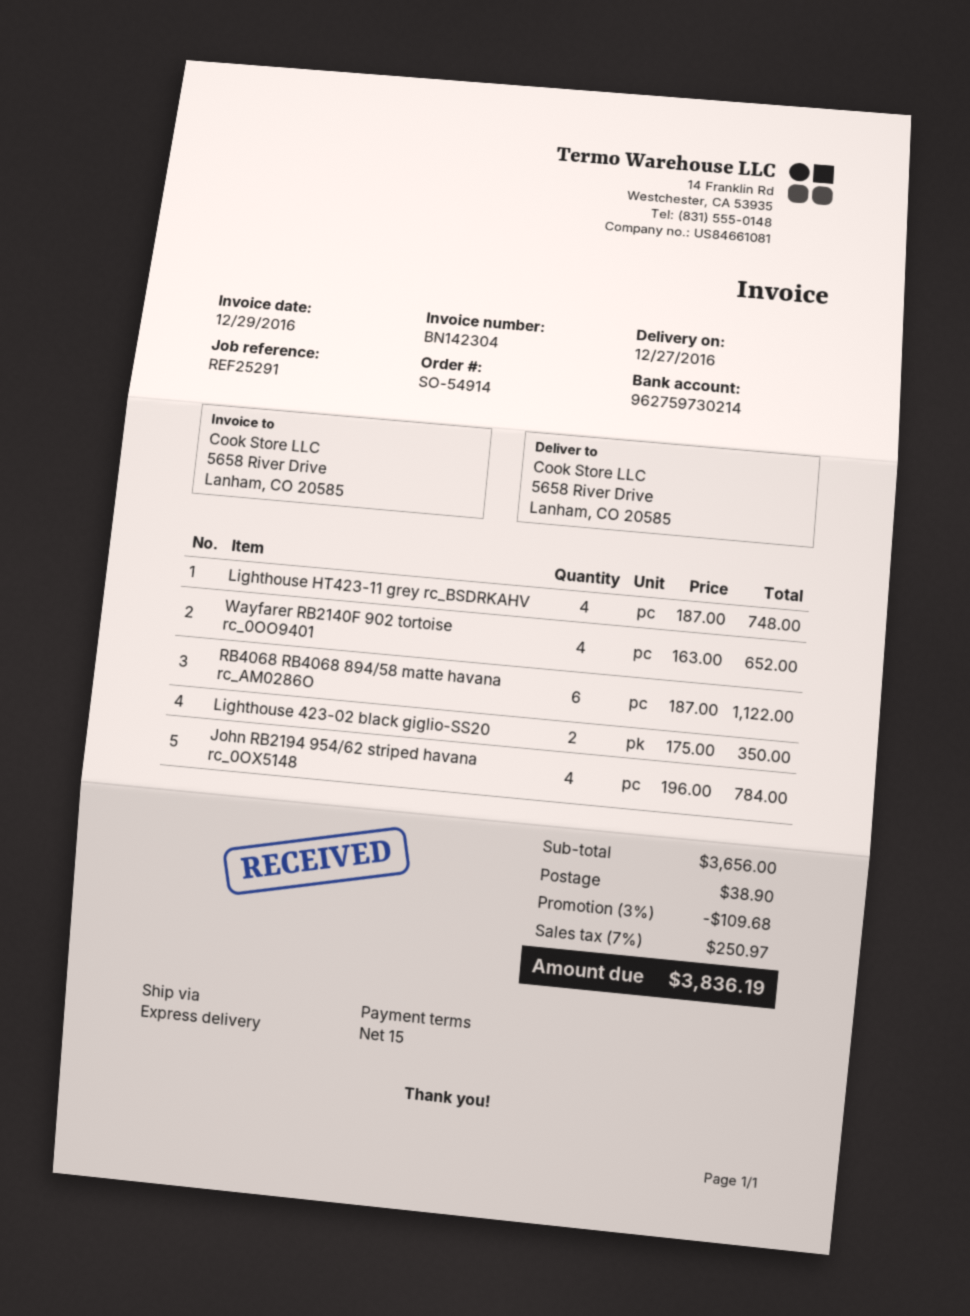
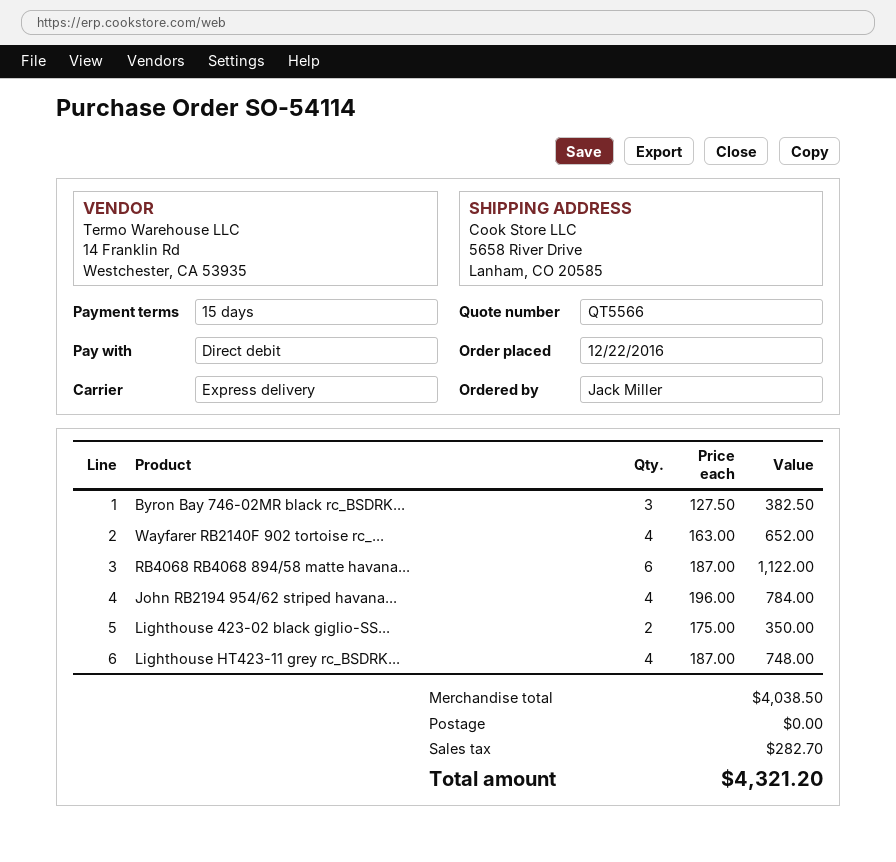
order number: SO-54914 -> SO-54114
Byron Bay 746-02MR black rc_BSDRK...: none -> 3 x 127.50 = 382.50
subtotal: 3656.00 -> 4038.50
discount: 3% = 109.68 -> none
shipping: 38.90 -> 0.00
tax: 250.97 -> 282.70
total: 3836.19 -> 4321.20

